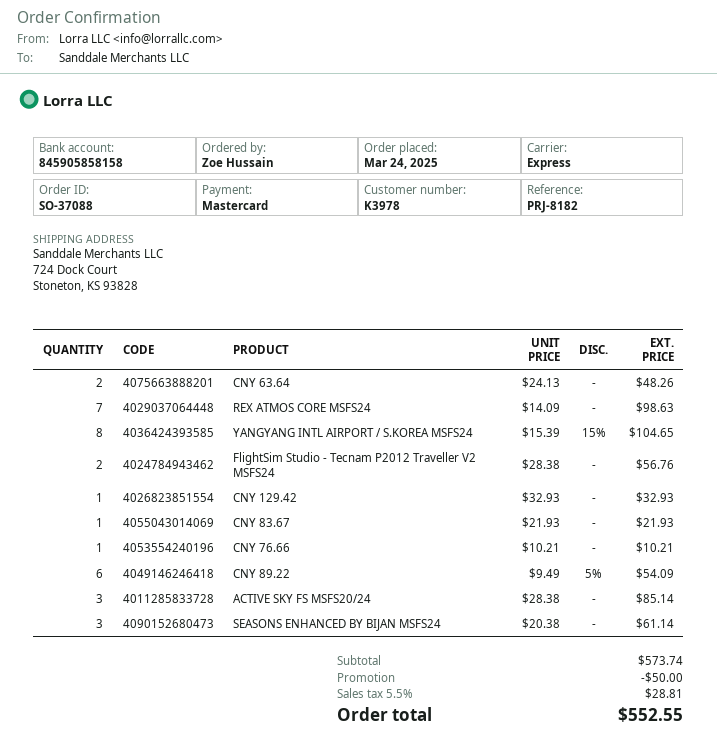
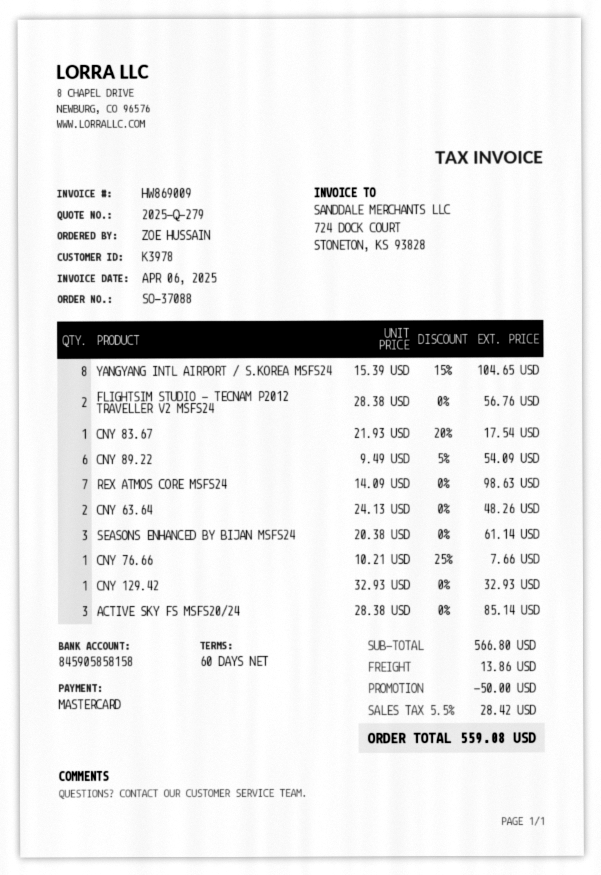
CNY 83.67: 1 x 21.93 = 21.93 -> 1 x 21.93 - 20% = 17.54
CNY 76.66: 1 x 10.21 = 10.21 -> 1 x 10.21 - 25% = 7.66
subtotal: 573.74 -> 566.80
shipping: none -> 13.86
tax: 5.5% = 28.81 -> 5.5% = 28.42
total: 552.55 -> 559.08

